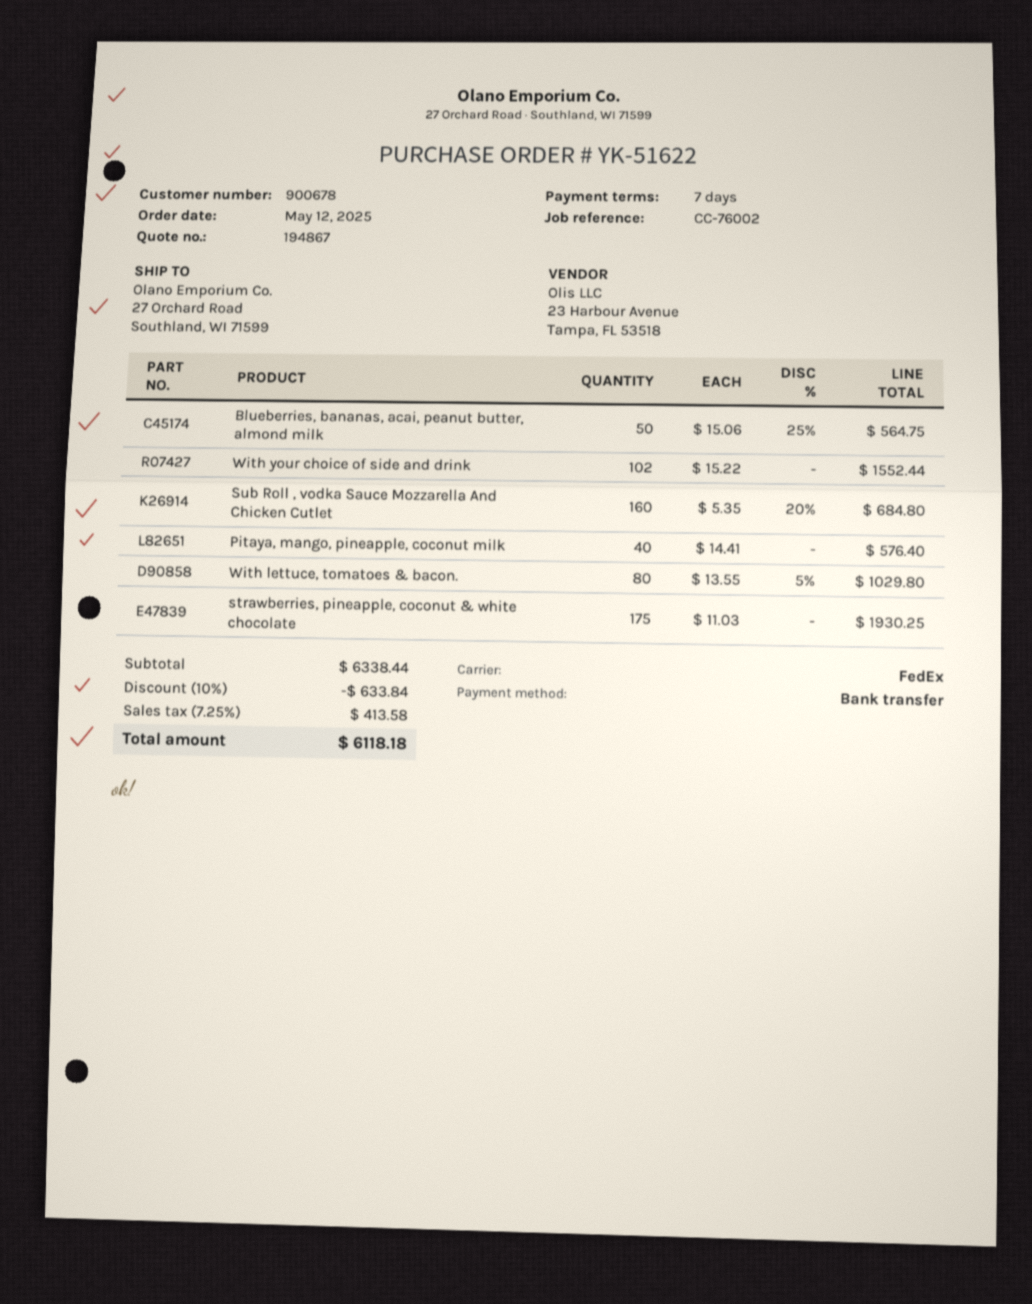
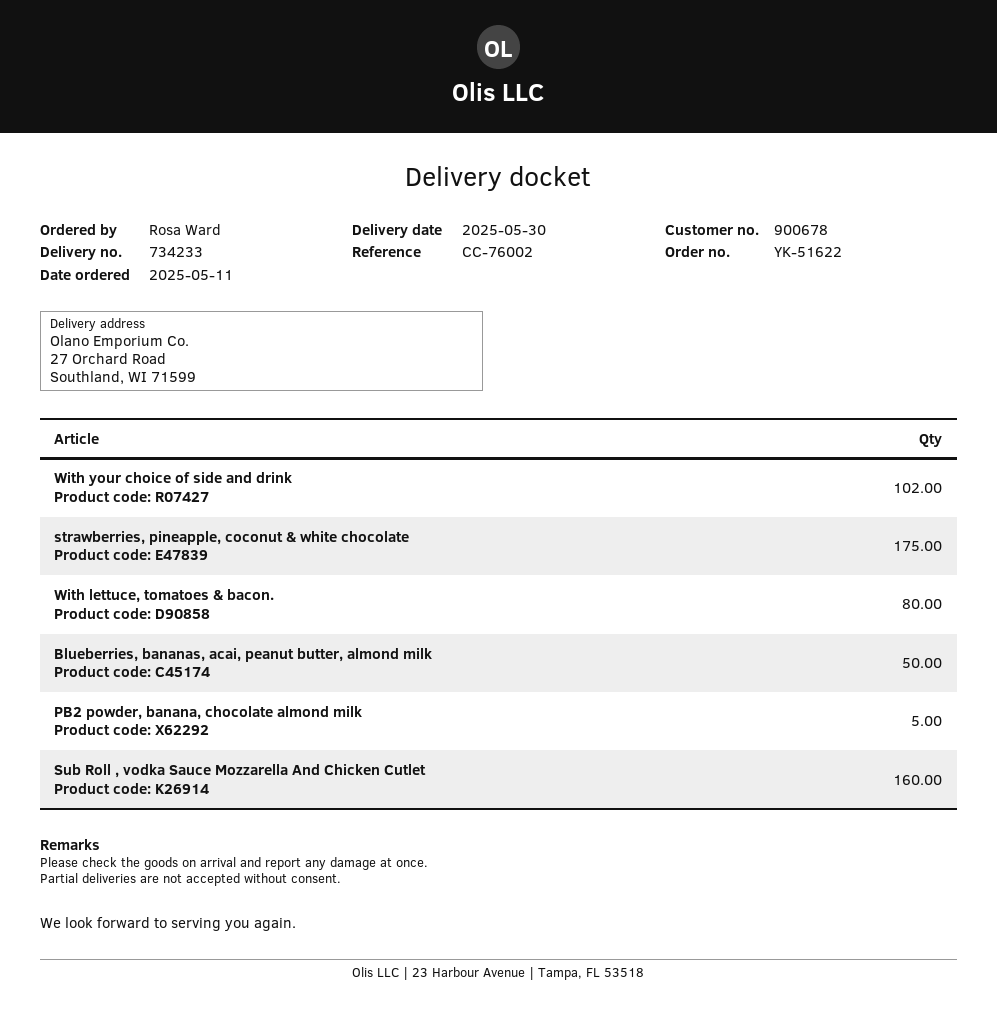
order date: 2025-05-12 -> 2025-05-11
Pitaya, mango, pineapple, coconut milk: 40 -> none
PB2 powder, banana, chocolate almond milk: none -> 5

